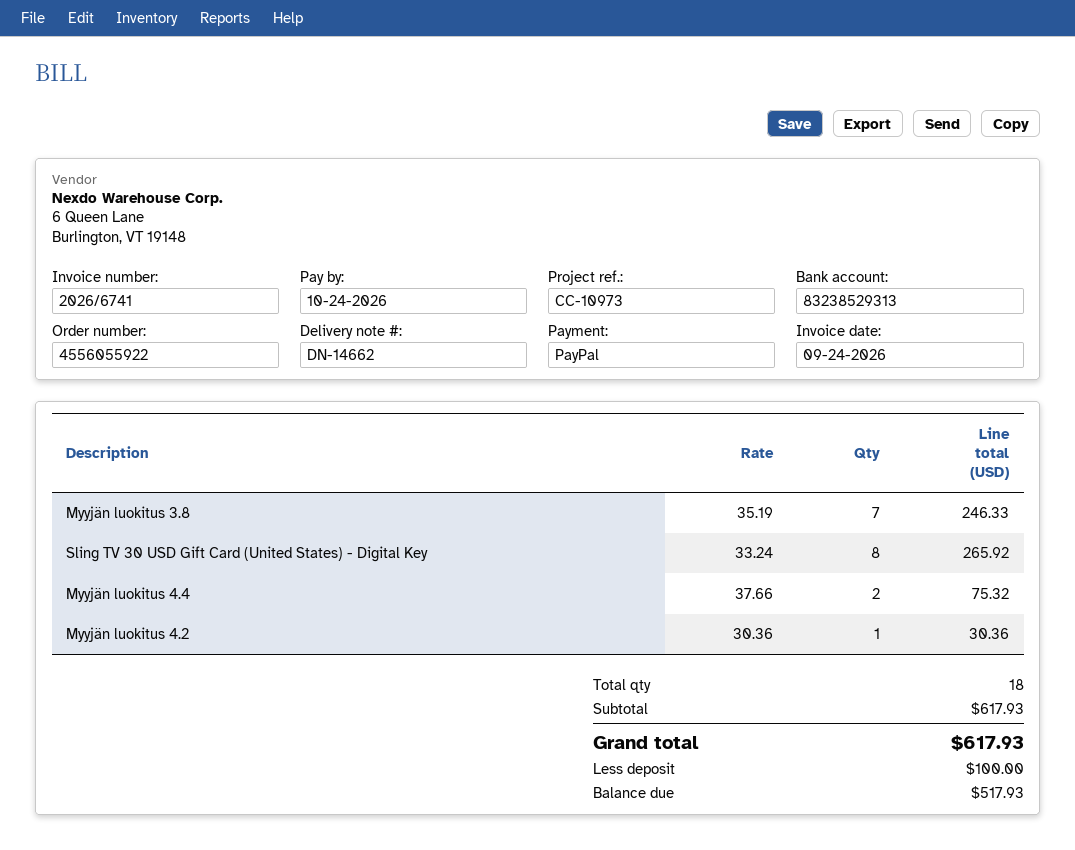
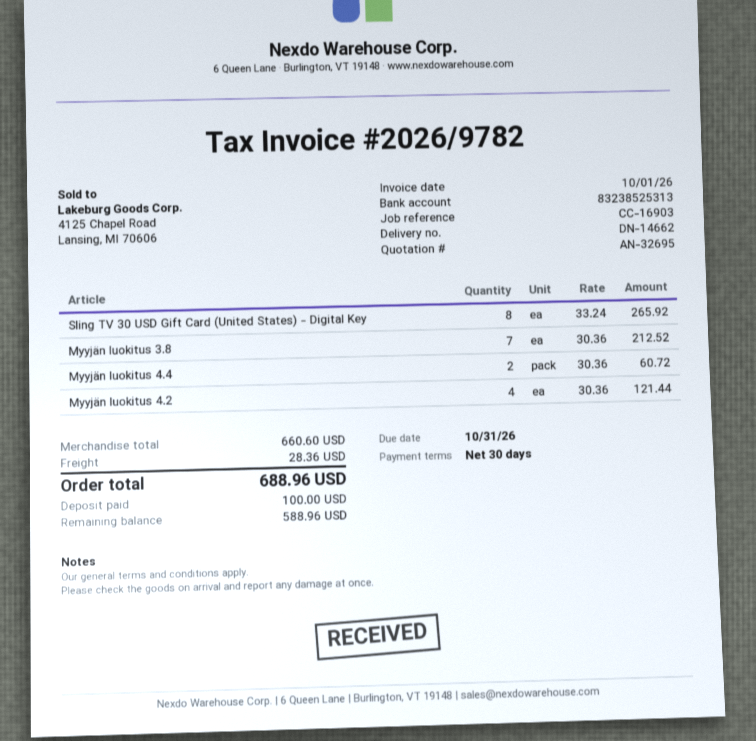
invoice number: 2026/6741 -> 2026/9782
invoice date: 2026-09-24 -> 2026-10-01
due date: 2026-10-24 -> 2026-10-31
reference: CC-10973 -> CC-16903
bank account: 83238529313 -> 83238525313
Myyjän luokitus 3.8: 7 x 35.19 = 246.33 -> 7 x 30.36 = 212.52
Myyjän luokitus 4.4: 2 x 37.66 = 75.32 -> 2 x 30.36 = 60.72
Myyjän luokitus 4.2: 1 x 30.36 = 30.36 -> 4 x 30.36 = 121.44
subtotal: 617.93 -> 660.60
shipping: none -> 28.36
total: 617.93 -> 688.96
balance: 517.93 -> 588.96

